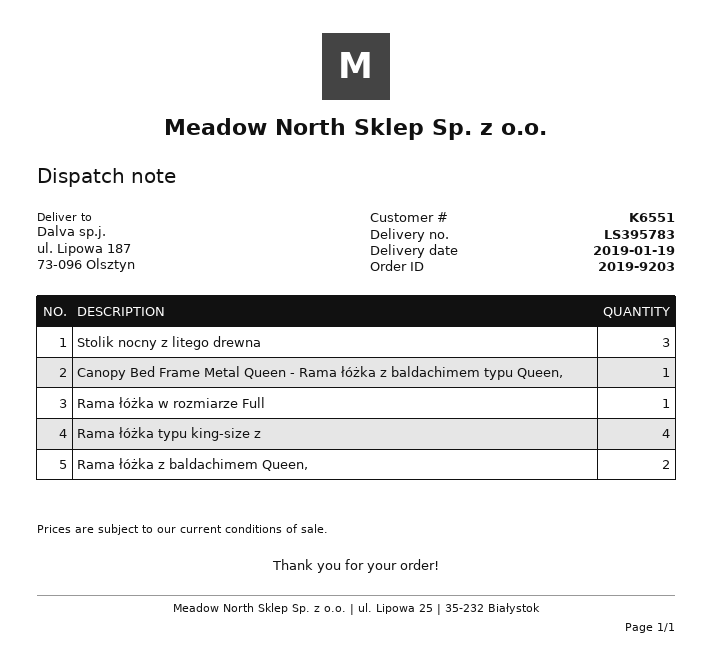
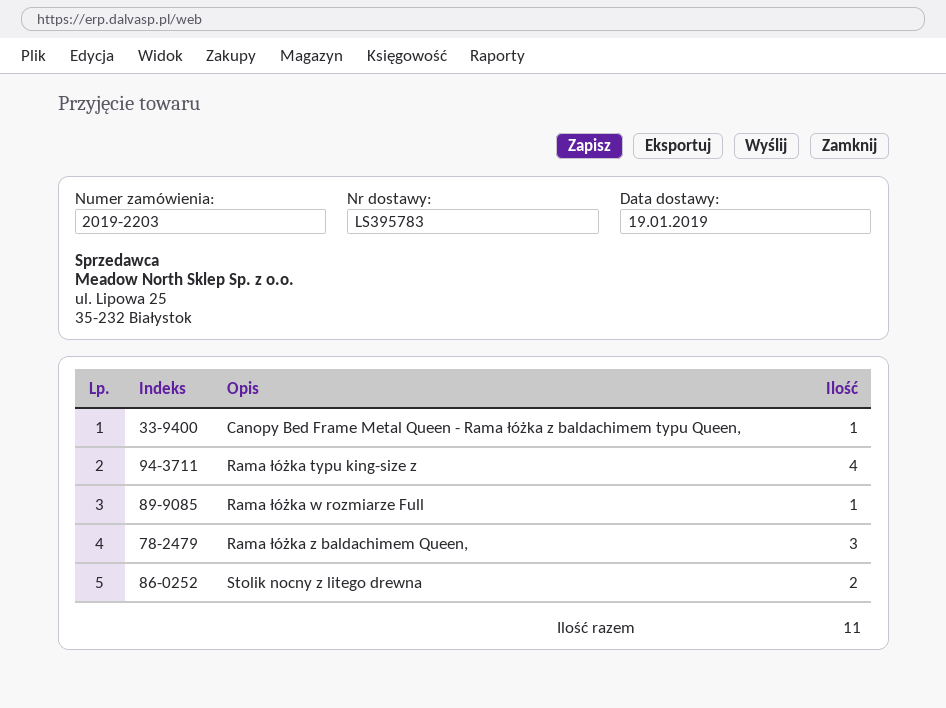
order number: 2019-9203 -> 2019-2203
Stolik nocny z litego drewna: 3 -> 2
Rama łóżka z baldachimem Queen,: 2 -> 3

